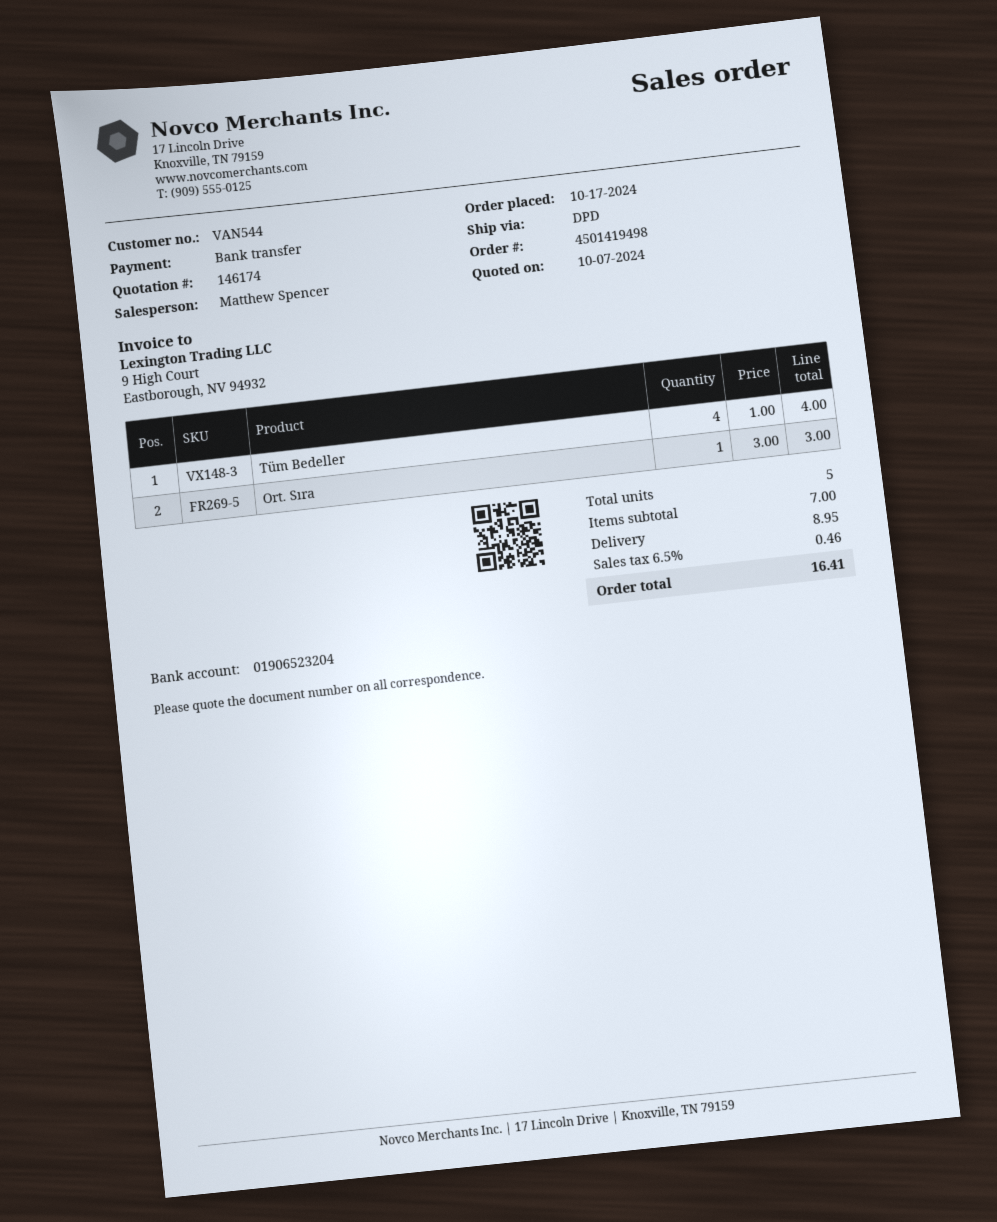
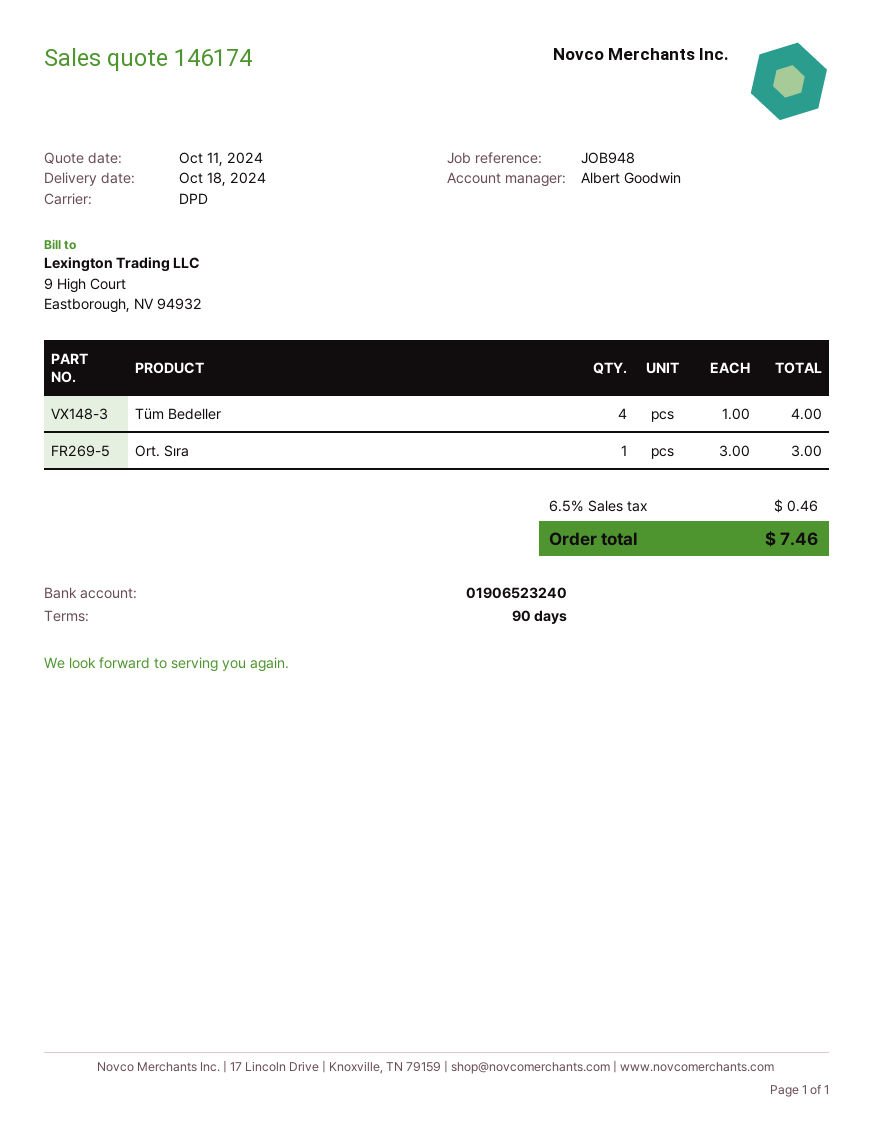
quote date: 2024-10-07 -> 2024-10-11
sales rep: Matthew Spencer -> Albert Goodwin
bank account: 01906523204 -> 01906523240
shipping: 8.95 -> none
total: 16.41 -> 7.46

